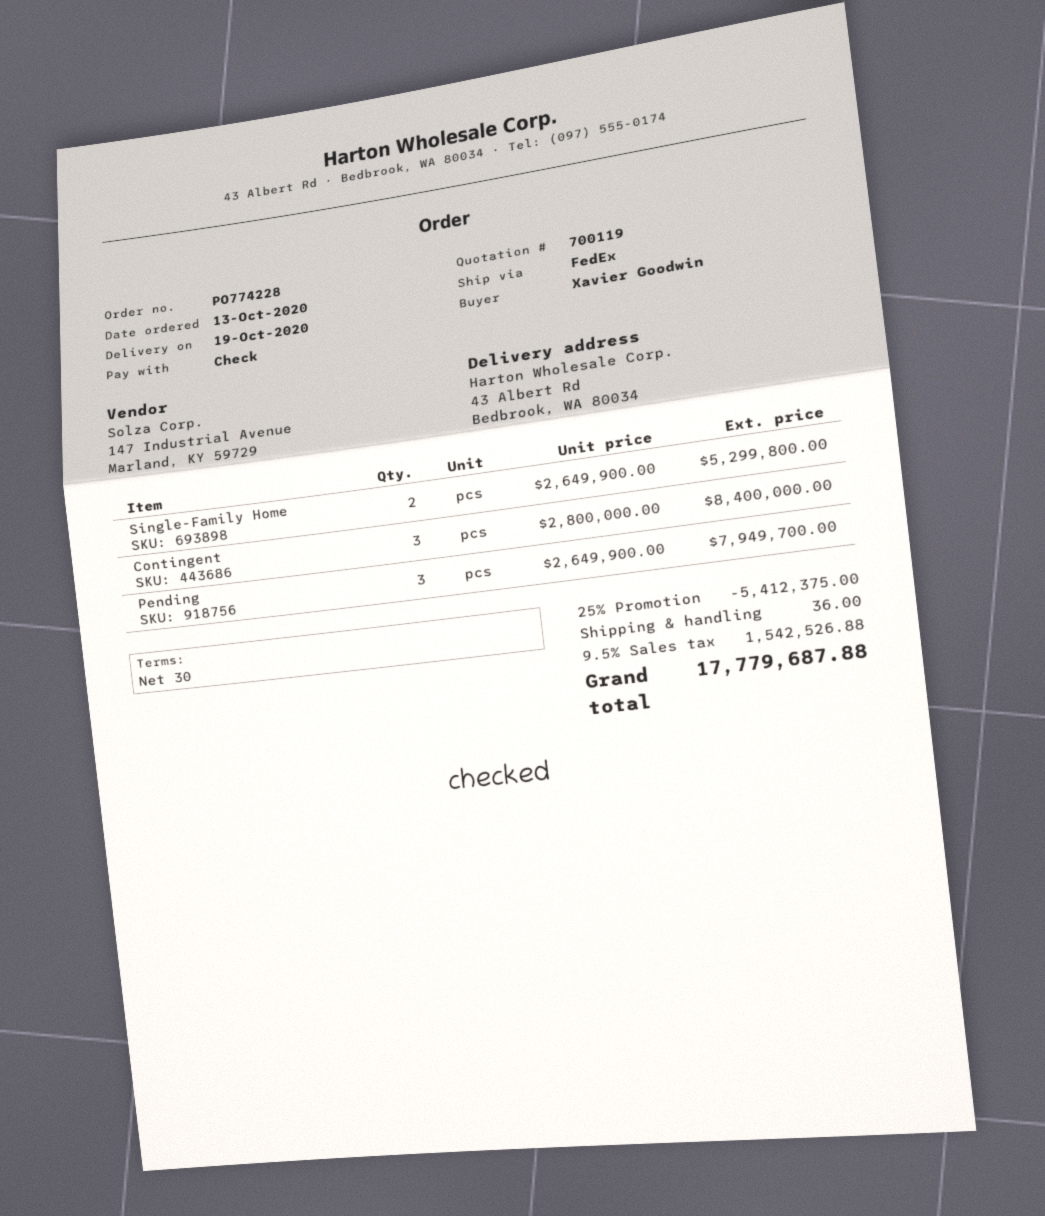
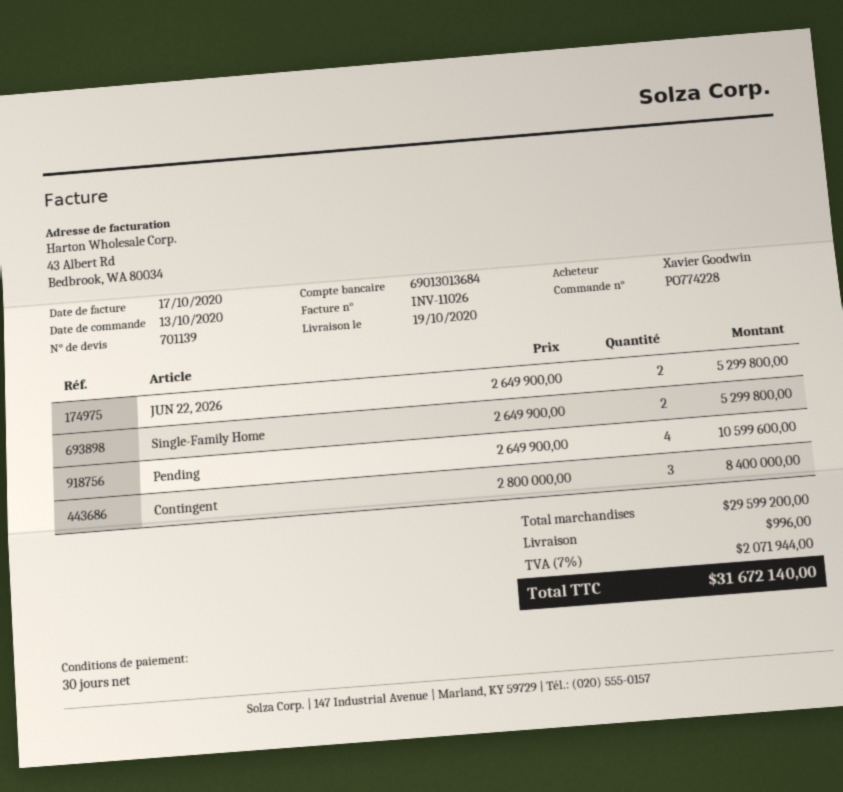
quote number: 700119 -> 701139
Pending: 3 x 2649900.00 = 7949700.00 -> 4 x 2649900.00 = 10599600.00
JUN 22, 2026: none -> 2 x 2649900.00 = 5299800.00
discount: 25% = 5412375.00 -> none
shipping: 36.00 -> 996.00
tax: 9.5% = 1542526.88 -> 7% = 2071944.00
total: 17779687.88 -> 31672140.00

